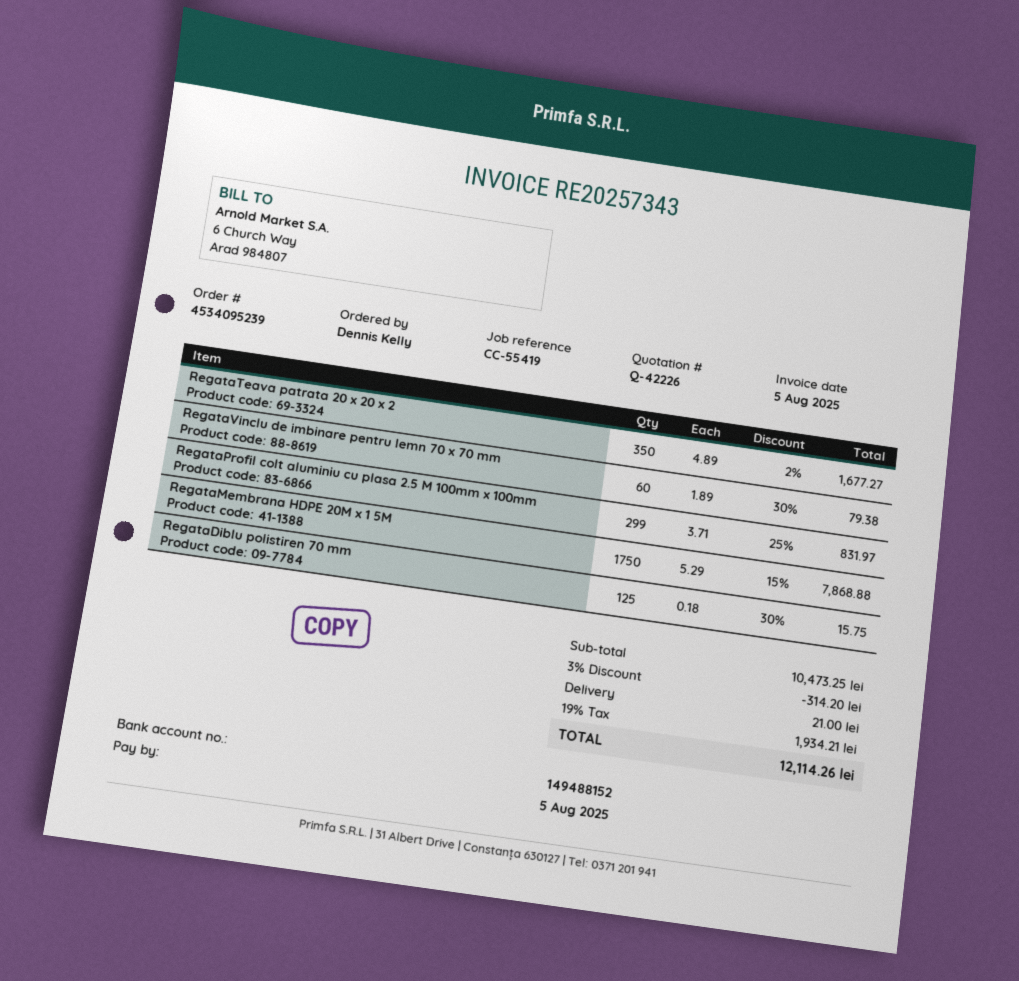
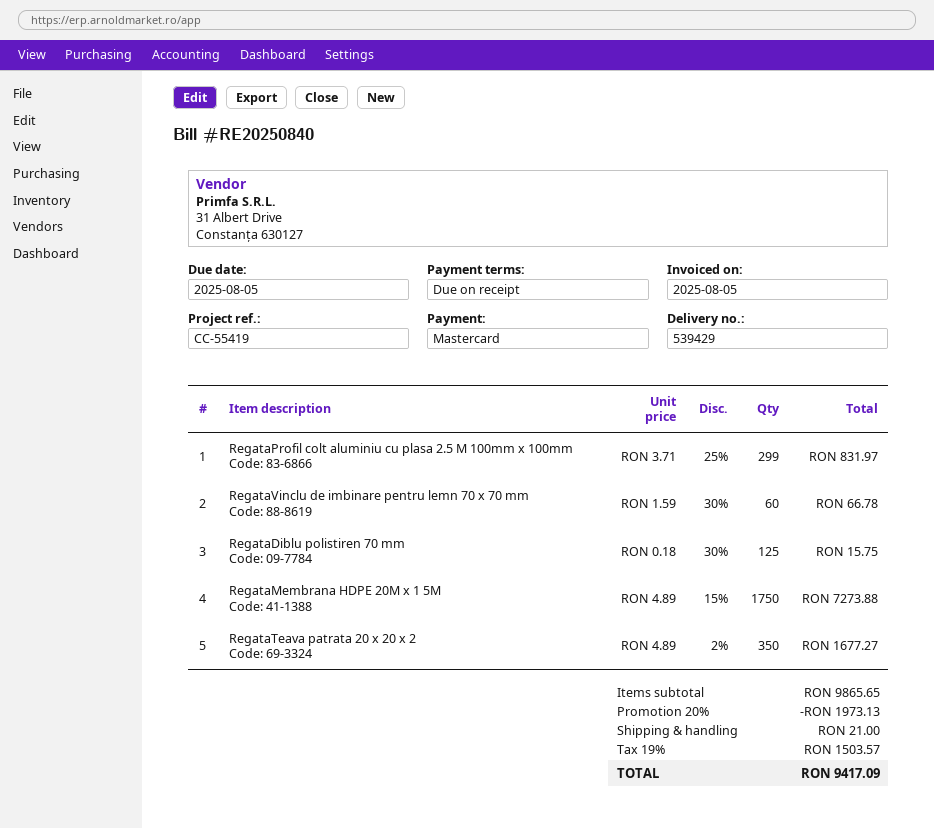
invoice number: RE20257343 -> RE20250840
RegataVinclu de imbinare pentru lemn 70 x 70 mm: 60 x 1.89 - 30% = 79.38 -> 60 x 1.59 - 30% = 66.78
RegataMembrana HDPE 20M x 1 5M: 1750 x 5.29 - 15% = 7868.88 -> 1750 x 4.89 - 15% = 7273.88
subtotal: 10473.25 -> 9865.65
discount: 3% = 314.20 -> 20% = 1973.13
tax: 19% = 1934.21 -> 19% = 1503.57
total: 12114.26 -> 9417.09

